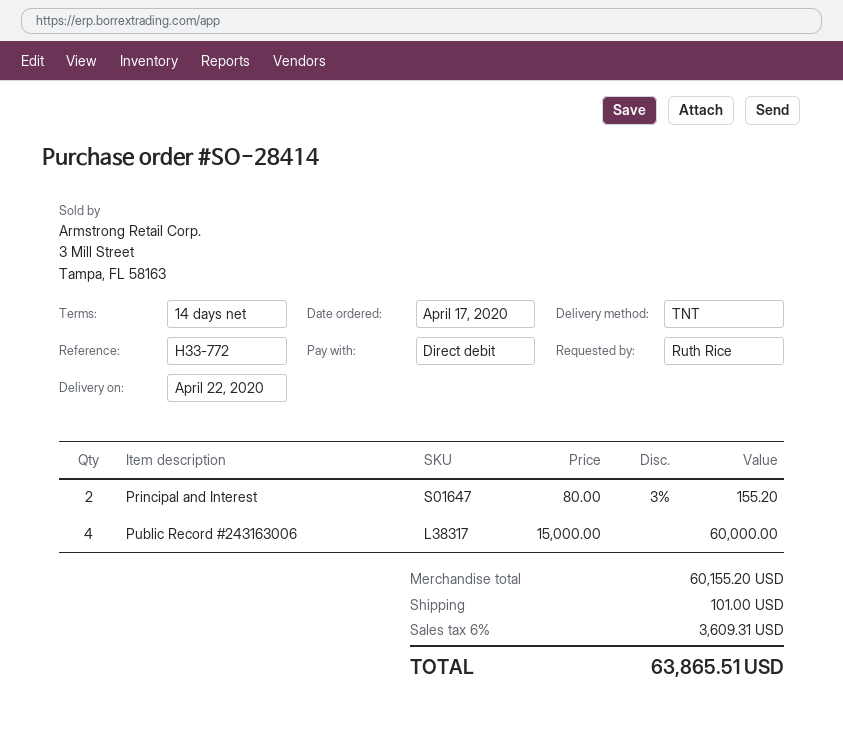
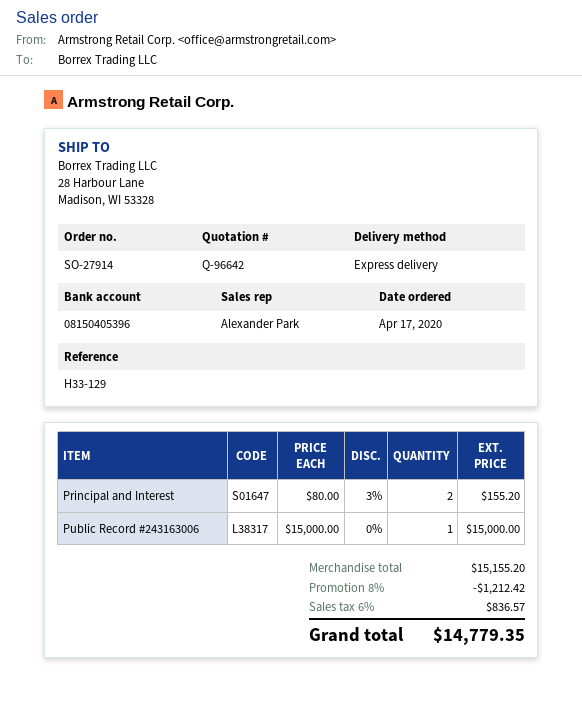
order number: SO-28414 -> SO-27914
reference: H33-772 -> H33-129
shipping method: TNT -> express
Public Record #243163006: 4 x 15000.00 = 60000.00 -> 1 x 15000.00 = 15000.00
subtotal: 60155.20 -> 15155.20
discount: none -> 8% = 1212.42
shipping: 101.00 -> none
tax: 6% = 3609.31 -> 6% = 836.57
total: 63865.51 -> 14779.35

